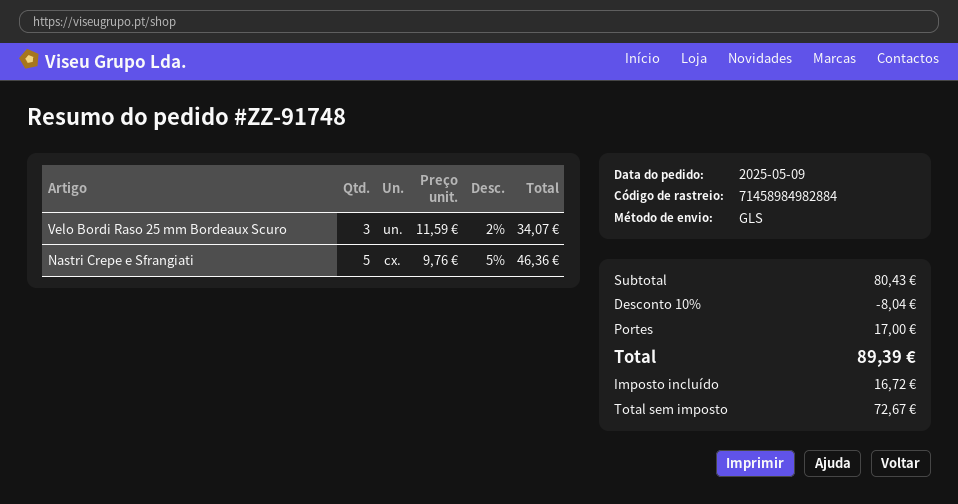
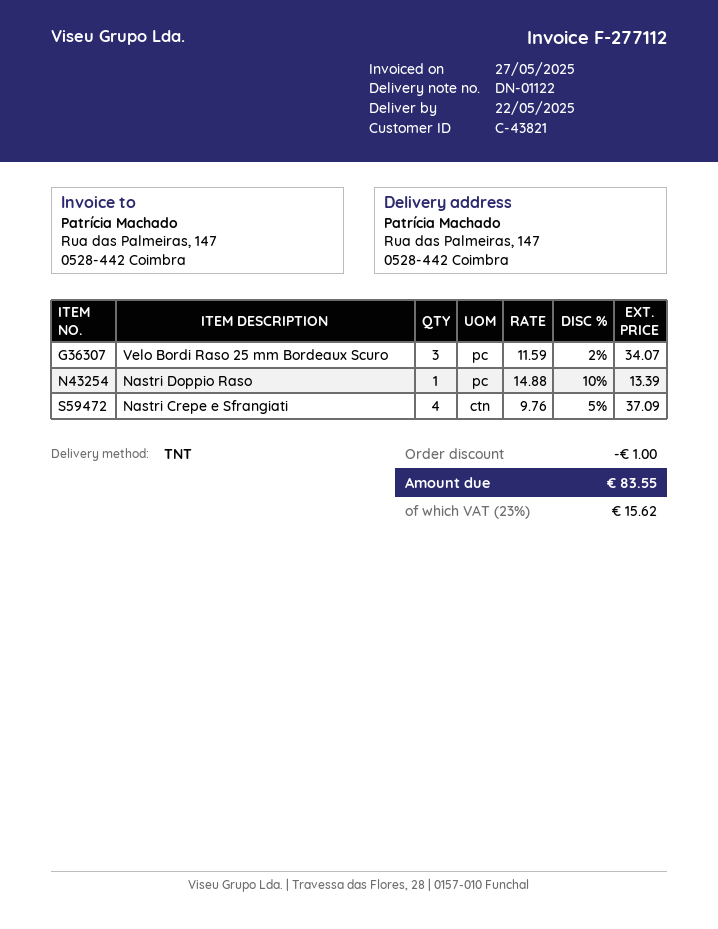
shipping method: GLS -> TNT
Nastri Crepe e Sfrangiati: 5 x 9.76 - 5% = 46.36 -> 4 x 9.76 - 5% = 37.09
Nastri Doppio Raso: none -> 1 x 14.88 - 10% = 13.39
discount: 8.04 -> 1.00
shipping: 17.00 -> none
tax: 16.72 -> 15.62
total: 89.39 -> 83.55

